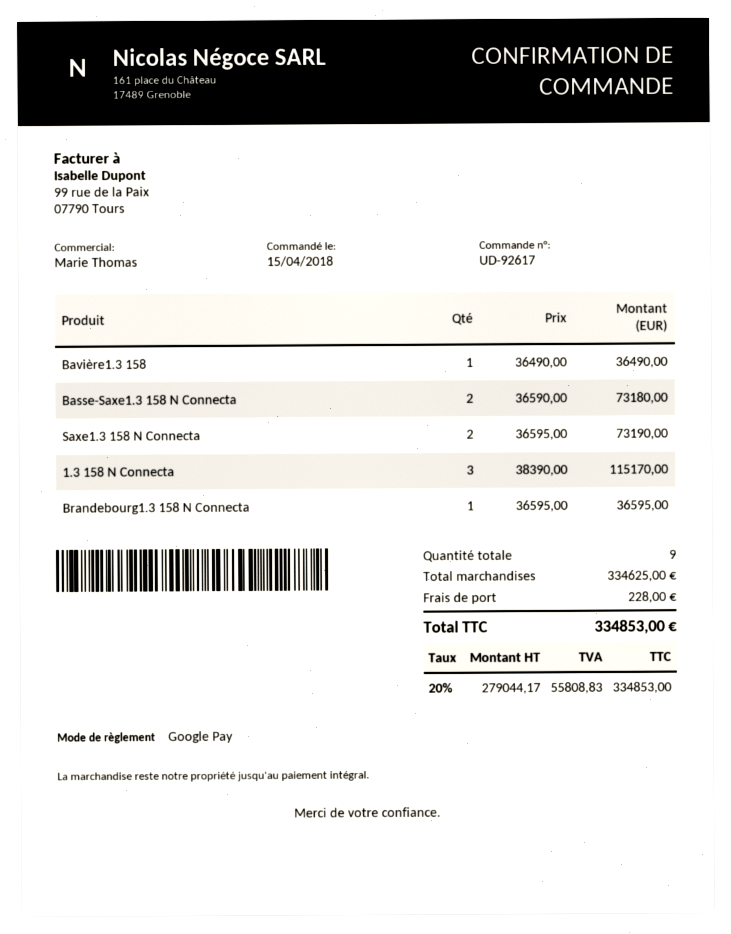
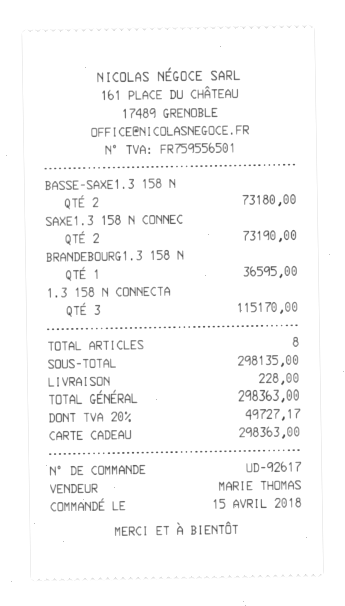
payment method: Google Pay -> gift card
Bavière1.3 158: 1 for 36490.00 -> none
total quantity: 9 -> 8
subtotal: 334625.00 -> 298135.00
tax: 20% = 55808.83 -> 20% = 49727.17
total: 334853.00 -> 298363.00

